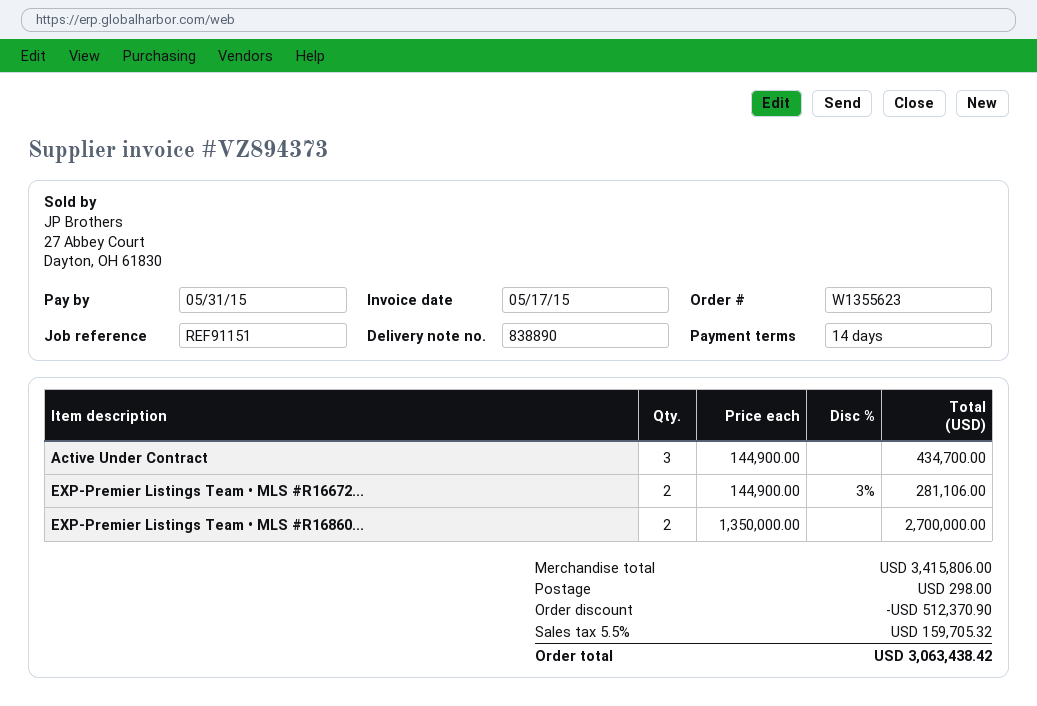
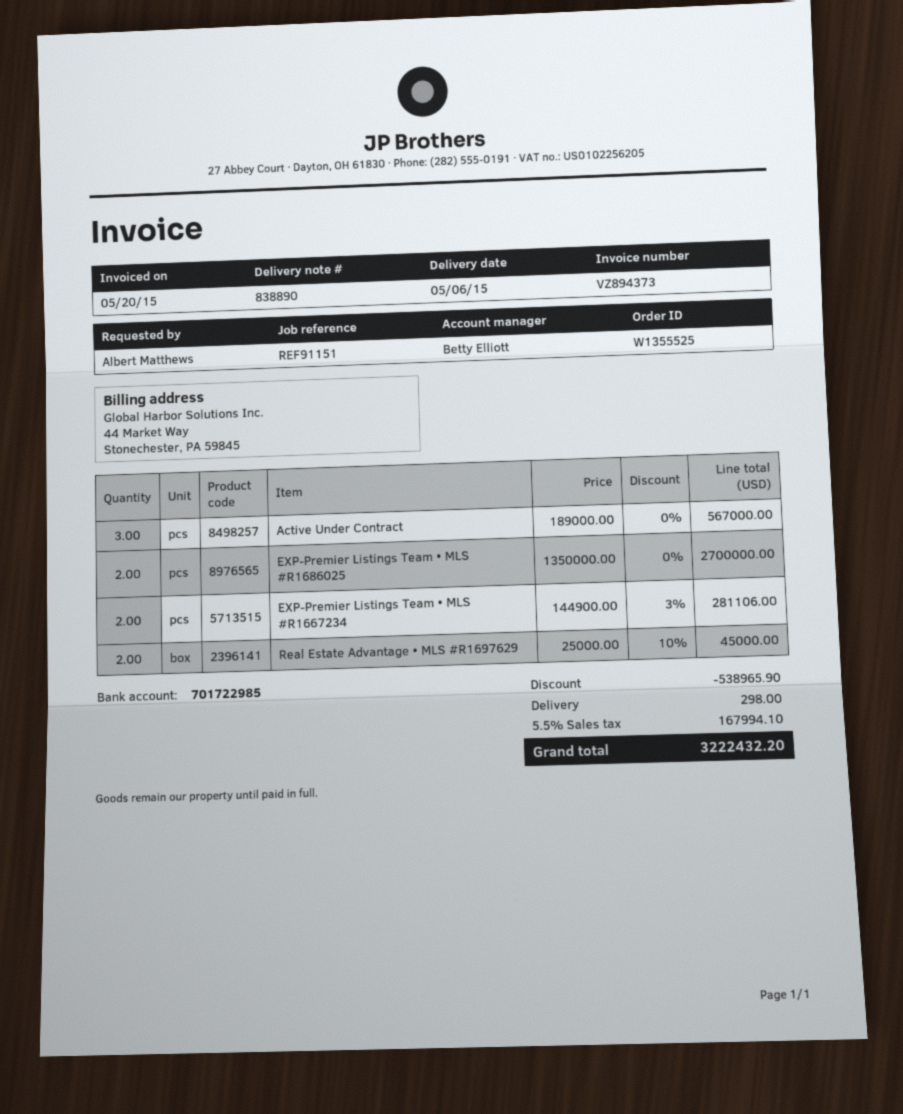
order number: W1355623 -> W1355525
invoice date: 2015-05-17 -> 2015-05-20
Active Under Contract: 3 x 144900.00 = 434700.00 -> 3 x 189000.00 = 567000.00
Real Estate Advantage • MLS #R1697629: none -> 2 x 25000.00 - 10% = 45000.00
discount: 512370.90 -> 538965.90
tax: 5.5% = 159705.32 -> 5.5% = 167994.10
total: 3063438.42 -> 3222432.20

